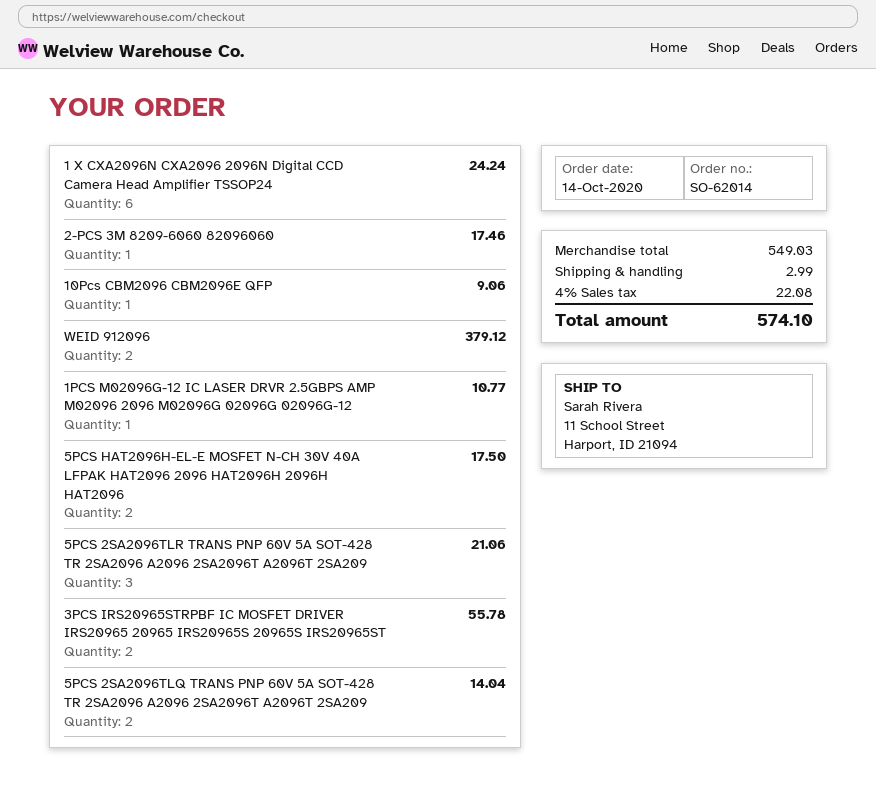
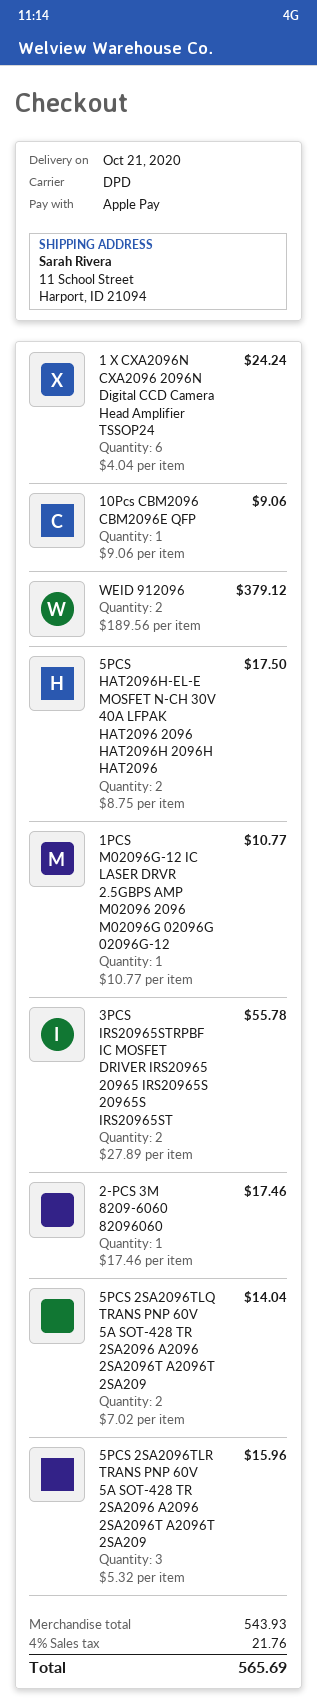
5PCS 2SA2096TLR TRANS PNP 60V 5A SOT-428 TR 2SA2096 A2096 2SA2096T A2096T 2SA209: 3 for 21.06 -> 3 for 15.96
subtotal: 549.03 -> 543.93
shipping: 2.99 -> none
tax: 4% = 22.08 -> 4% = 21.76
total: 574.10 -> 565.69

